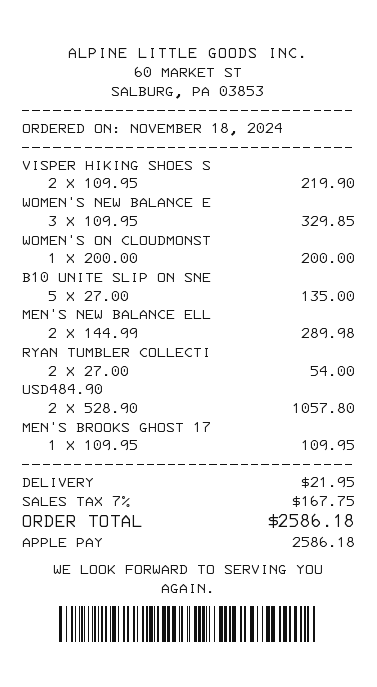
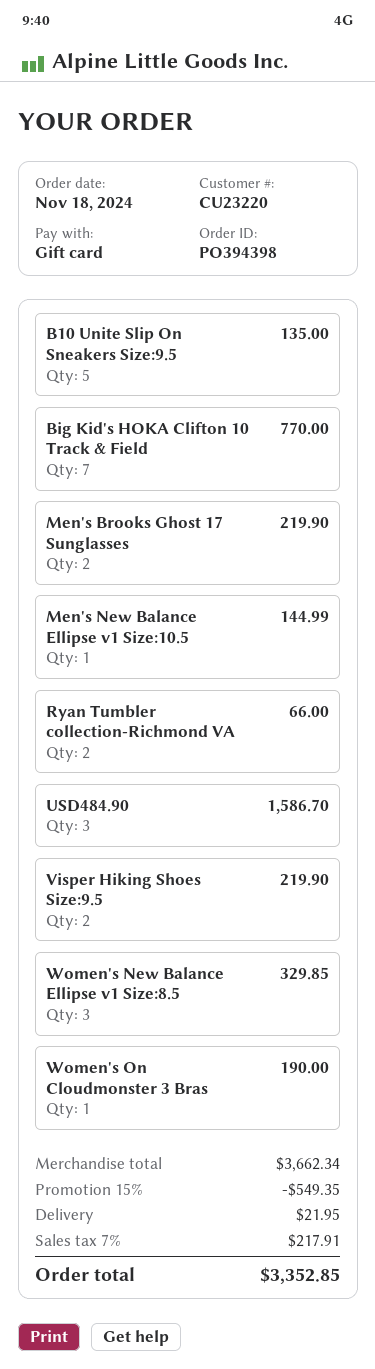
payment method: Apple Pay -> gift card
WOMEN'S ON CLOUDMONST: 1 for 200.00 -> 1 for 190.00
MEN'S NEW BALANCE ELL: 2 for 289.98 -> 1 for 144.99
RYAN TUMBLER COLLECTI: 2 for 54.00 -> 2 for 66.00
USD484.90: 2 for 1057.80 -> 3 for 1586.70
MEN'S BROOKS GHOST 17: 1 for 109.95 -> 2 for 219.90
Big Kid's HOKA Clifton 10 Track & Field: none -> 7 for 770.00
discount: none -> 15% = 549.35
tax: 7% = 167.75 -> 7% = 217.91
total: 2586.18 -> 3352.85

